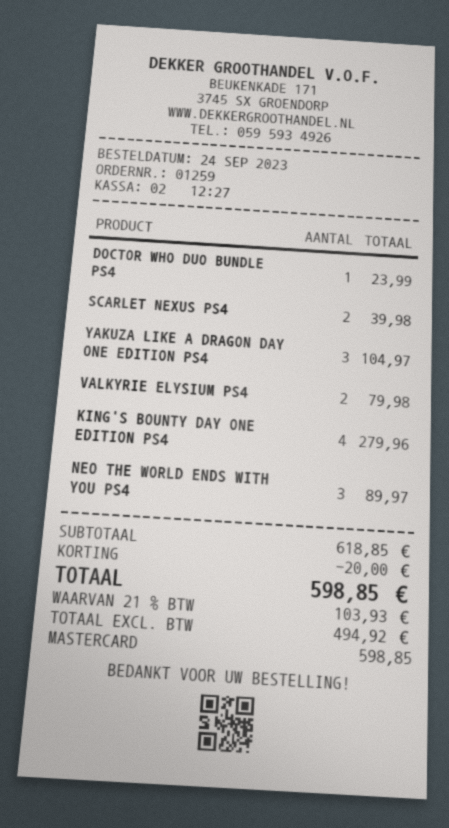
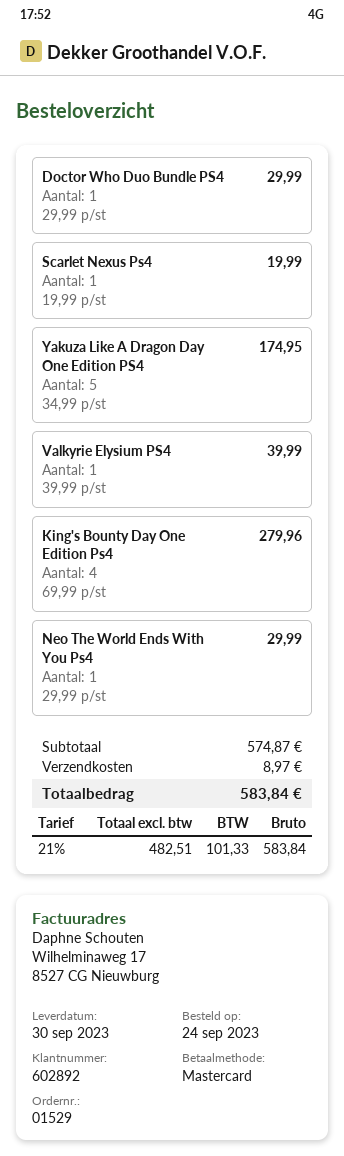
order number: 01259 -> 01529
DOCTOR WHO DUO BUNDLE PS4: 1 for 23.99 -> 1 for 29.99
SCARLET NEXUS PS4: 2 for 39.98 -> 1 for 19.99
YAKUZA LIKE A DRAGON DAY ONE EDITION PS4: 3 for 104.97 -> 5 for 174.95
VALKYRIE ELYSIUM PS4: 2 for 79.98 -> 1 for 39.99
NEO THE WORLD ENDS WITH YOU PS4: 3 for 89.97 -> 1 for 29.99
subtotal: 618.85 -> 574.87
discount: 20.00 -> none
shipping: none -> 8.97
net: 494.92 -> 482.51
tax: 21% = 103.93 -> 21% = 101.33
total: 598.85 -> 583.84

